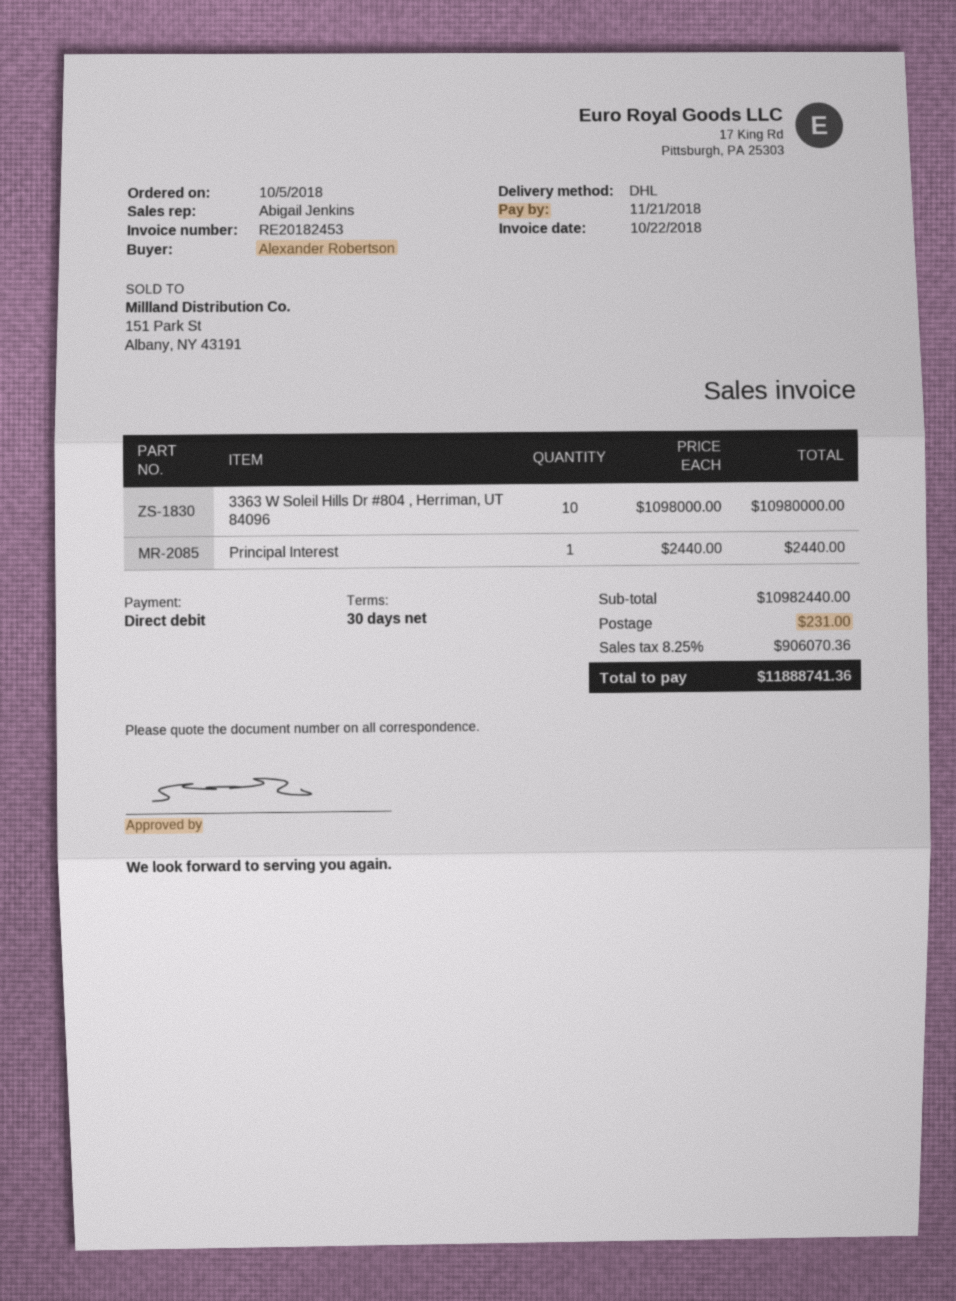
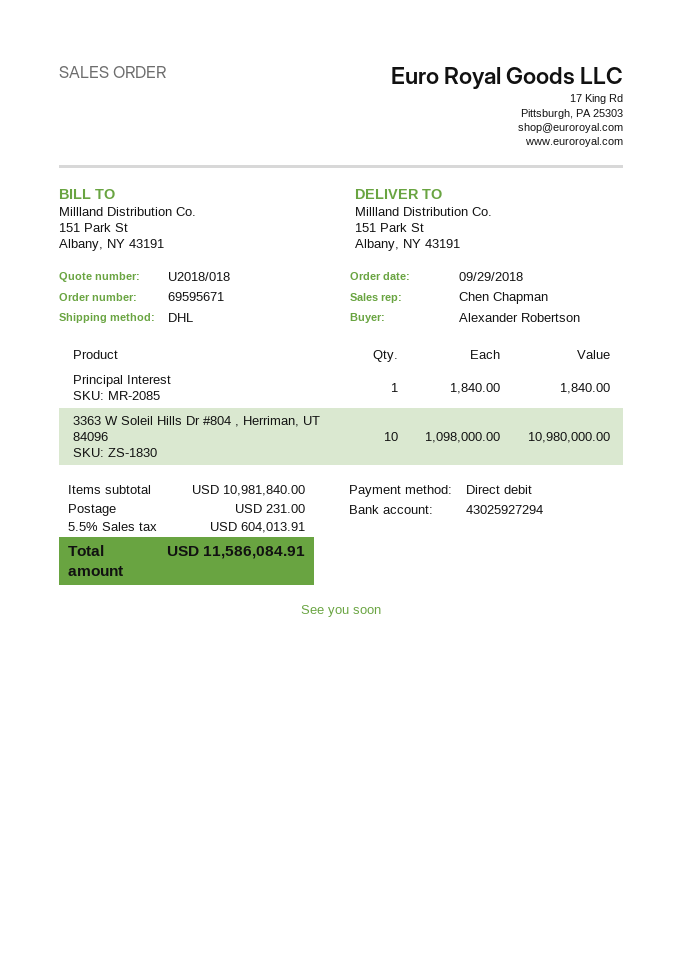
order date: 2018-10-05 -> 2018-09-29
sales rep: Abigail Jenkins -> Chen Chapman
Principal Interest: 1 x 2440.00 = 2440.00 -> 1 x 1840.00 = 1840.00
subtotal: 10982440.00 -> 10981840.00
tax: 8.25% = 906070.36 -> 5.5% = 604013.91
total: 11888741.36 -> 11586084.91

